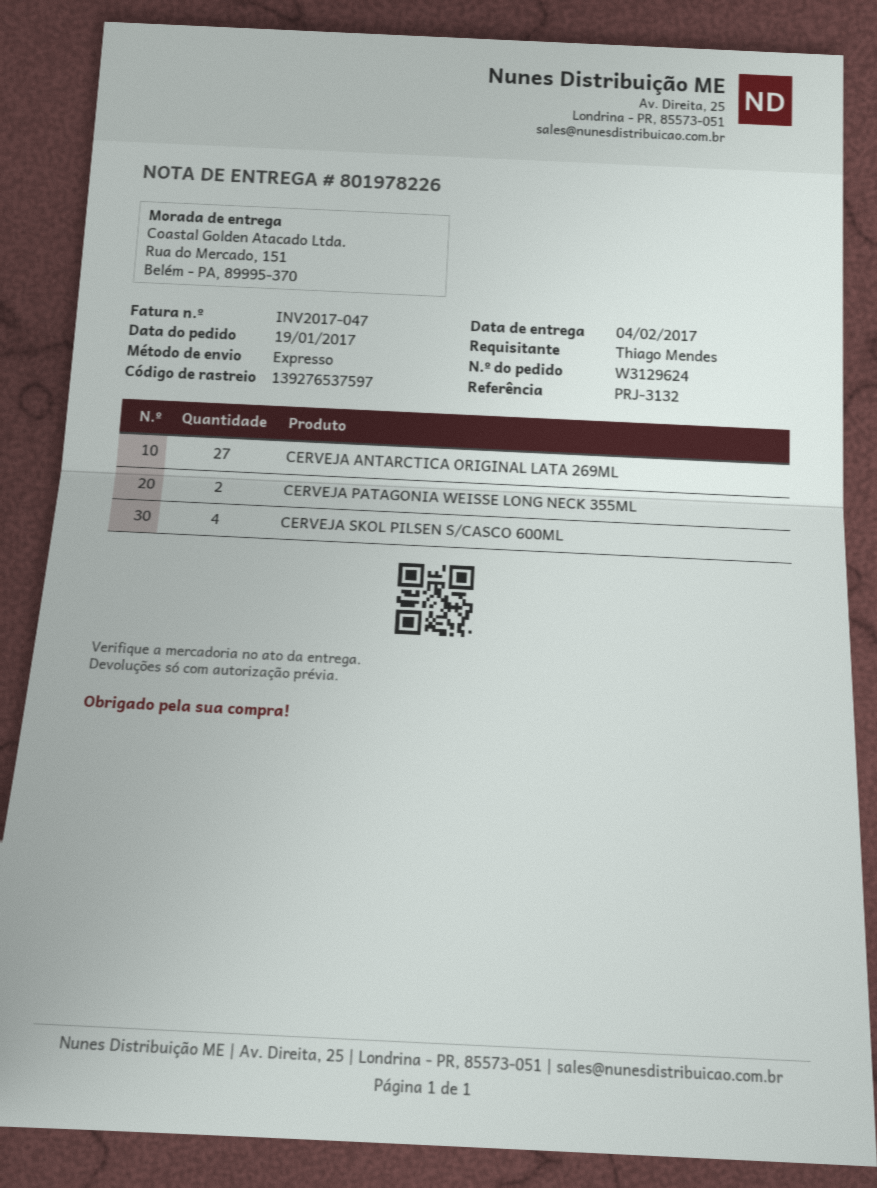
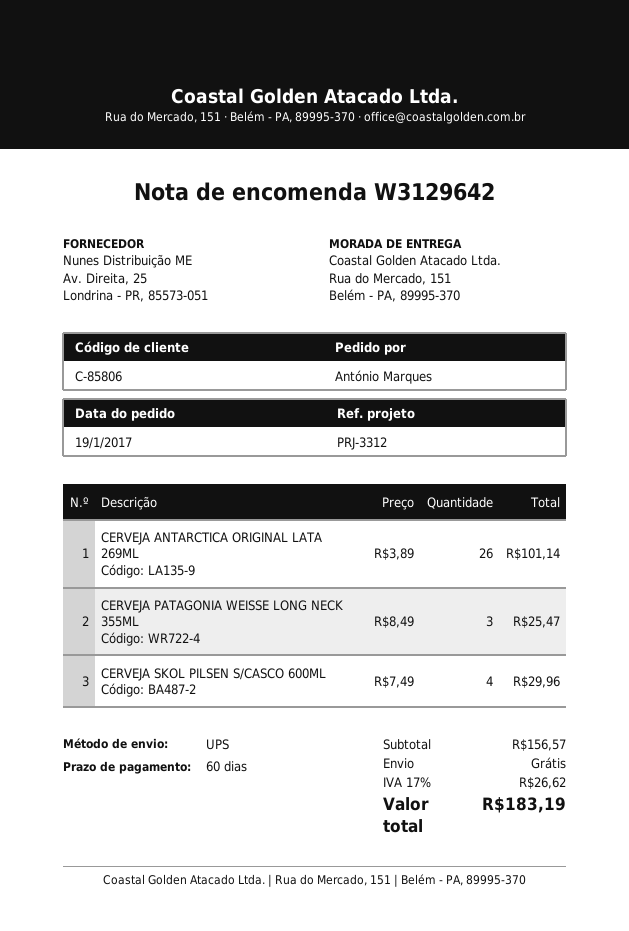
order number: W3129624 -> W3129642
reference: PRJ-3132 -> PRJ-3312
ordered by: Thiago Mendes -> António Marques
shipping method: express -> UPS
CERVEJA ANTARCTICA ORIGINAL LATA 269ML: 27 -> 26
CERVEJA PATAGONIA WEISSE LONG NECK 355ML: 2 -> 3

